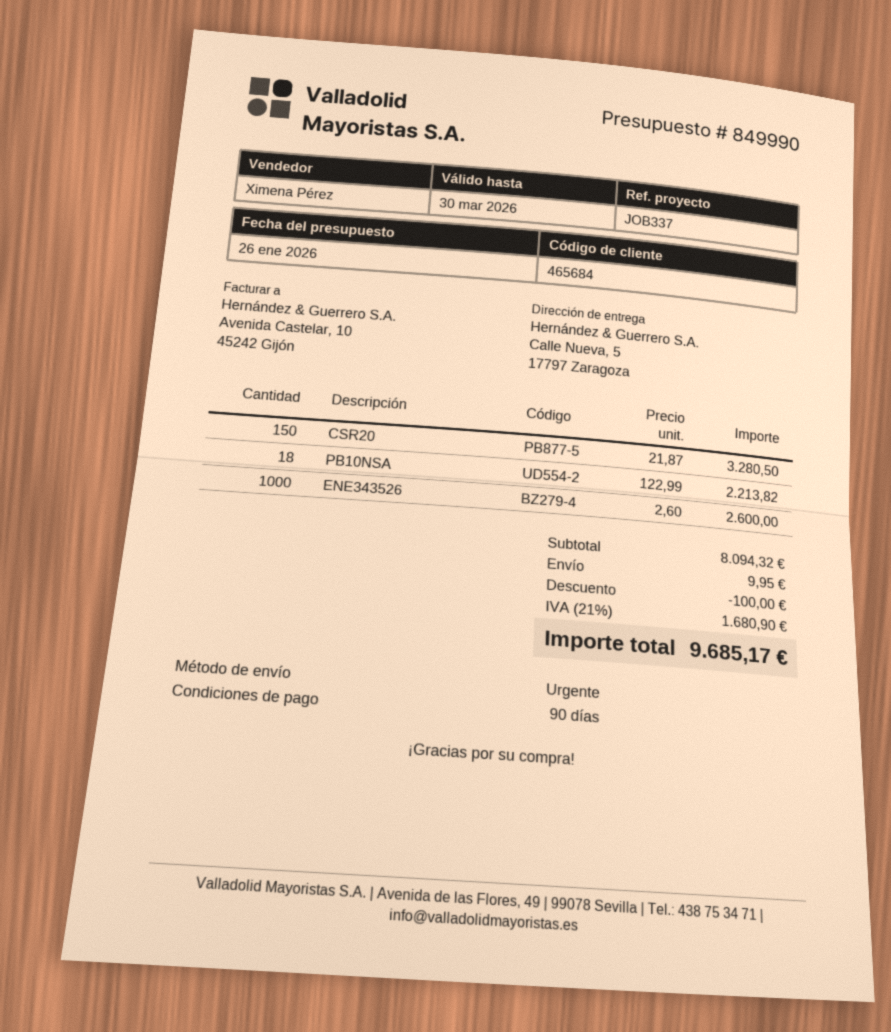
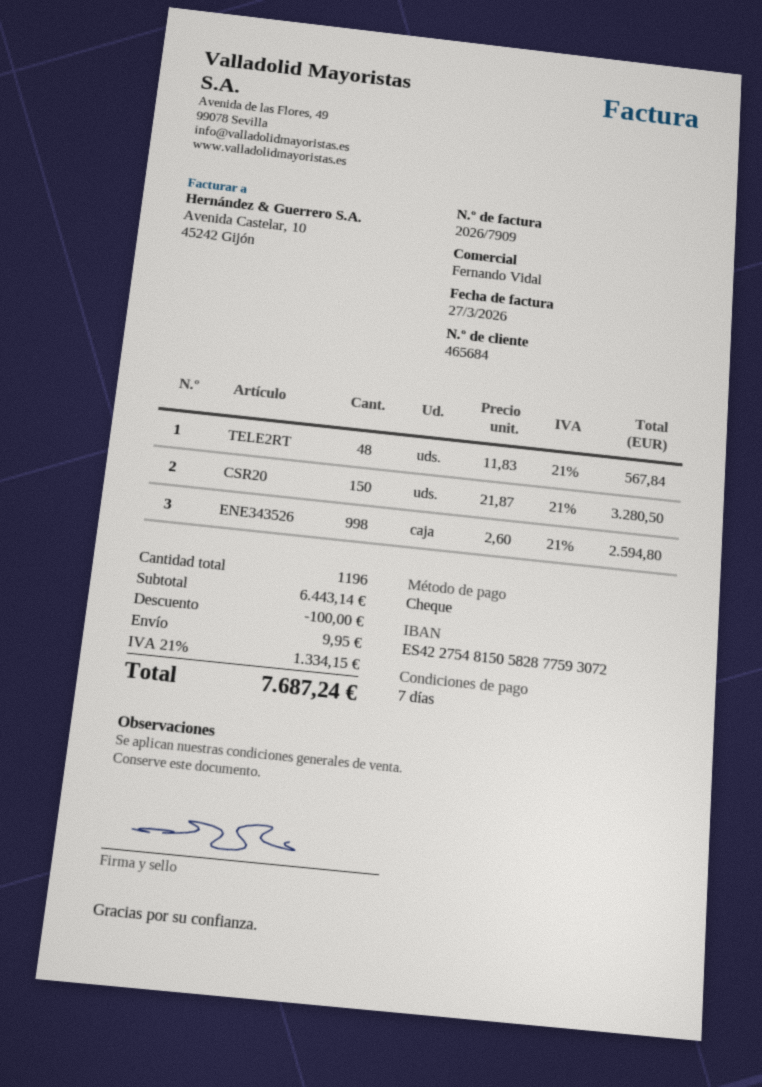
payment terms: 90 days -> 7 days
sales rep: Ximena Pérez -> Fernando Vidal
PB10NSA: 18 x 122.99 = 2213.82 -> none
ENE343526: 1000 x 2.60 = 2600.00 -> 998 x 2.60 = 2594.80
TELE2RT: none -> 48 x 11.83 = 567.84
subtotal: 8094.32 -> 6443.14
tax: 21% = 1680.90 -> 21% = 1334.15
total: 9685.17 -> 7687.24

